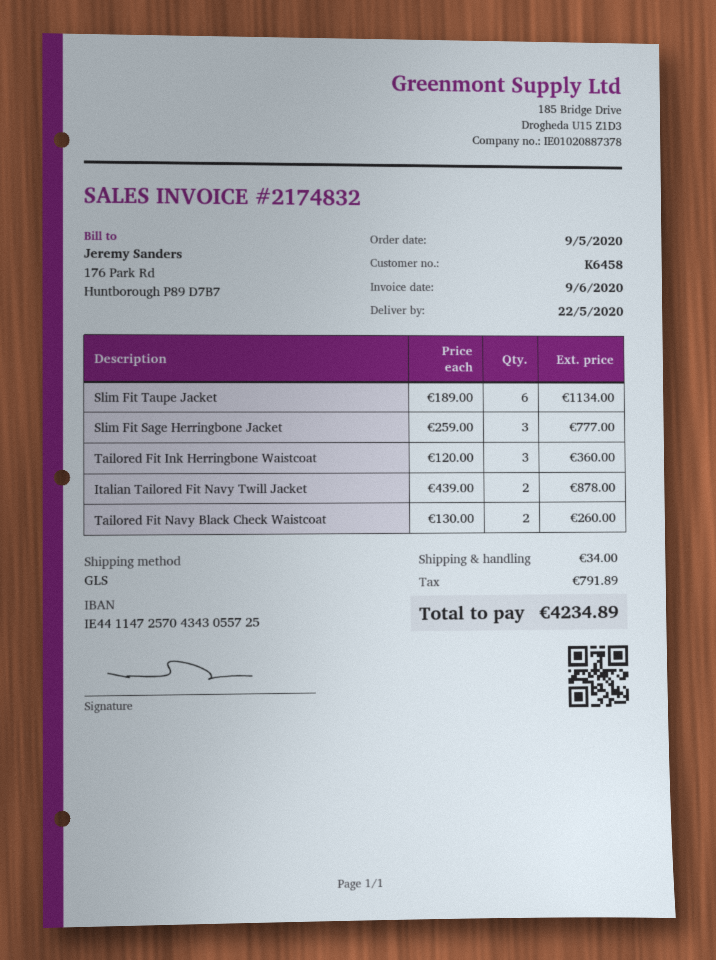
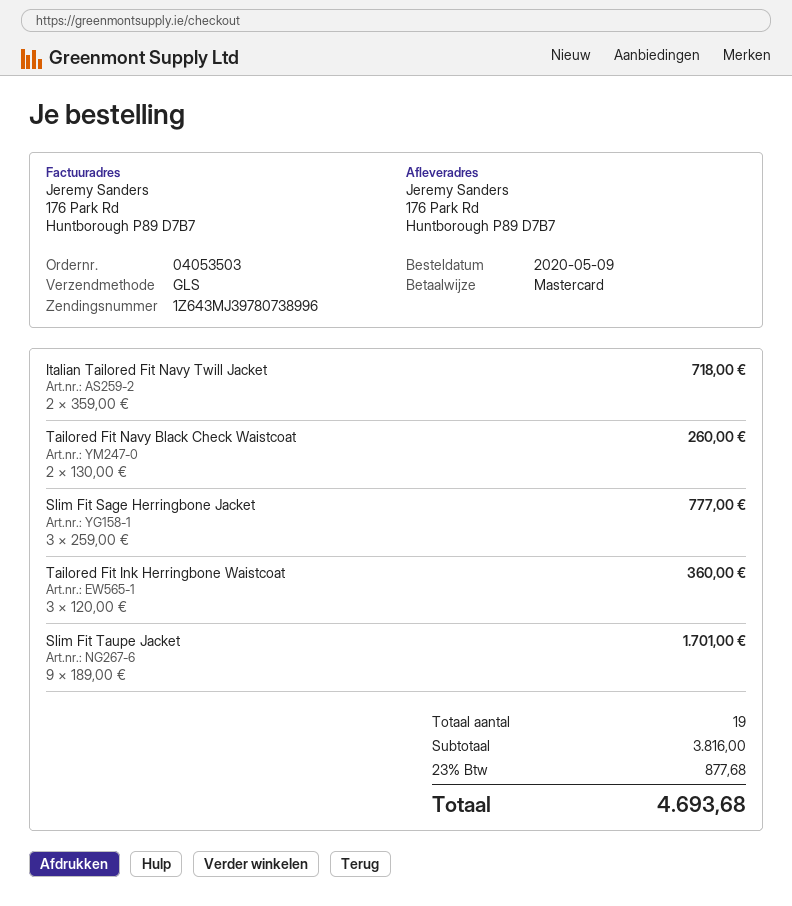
Slim Fit Taupe Jacket: 6 x 189.00 = 1134.00 -> 9 x 189.00 = 1701.00
Italian Tailored Fit Navy Twill Jacket: 2 x 439.00 = 878.00 -> 2 x 359.00 = 718.00
shipping: 34.00 -> none
tax: 791.89 -> 877.68
total: 4234.89 -> 4693.68

